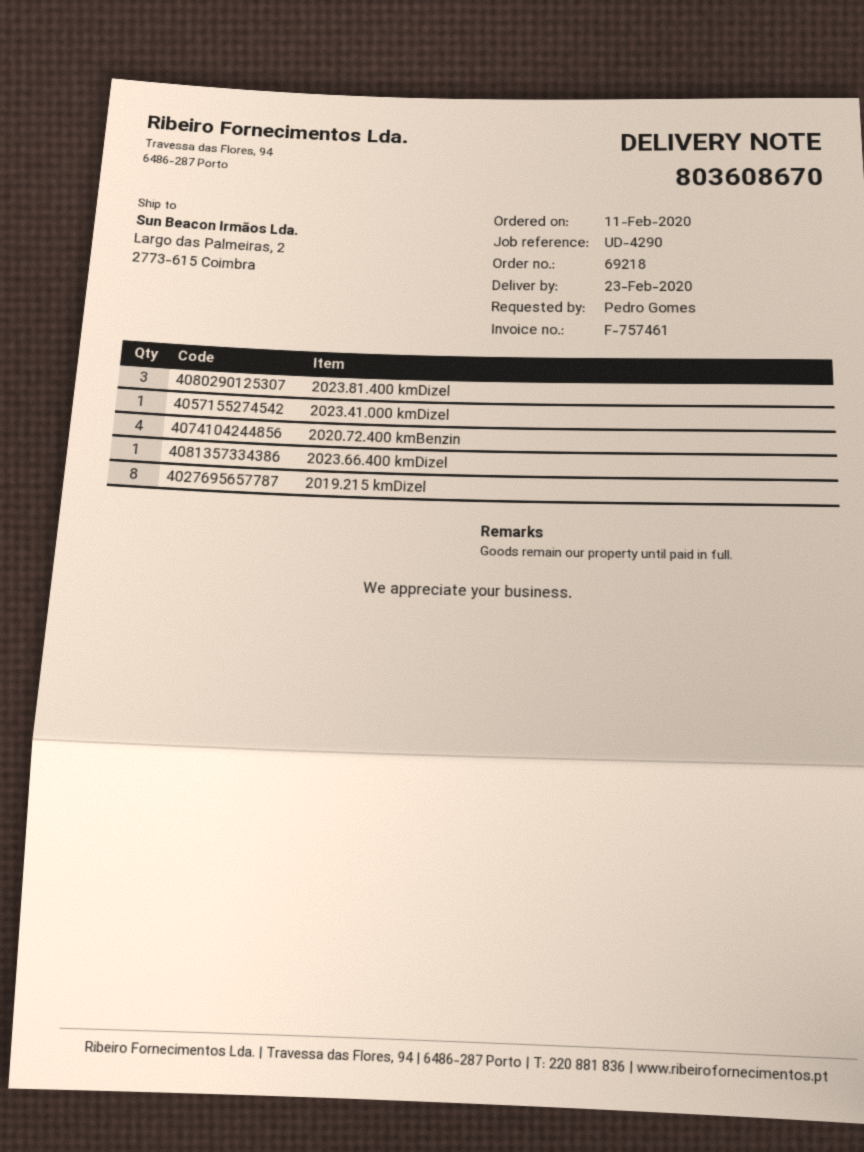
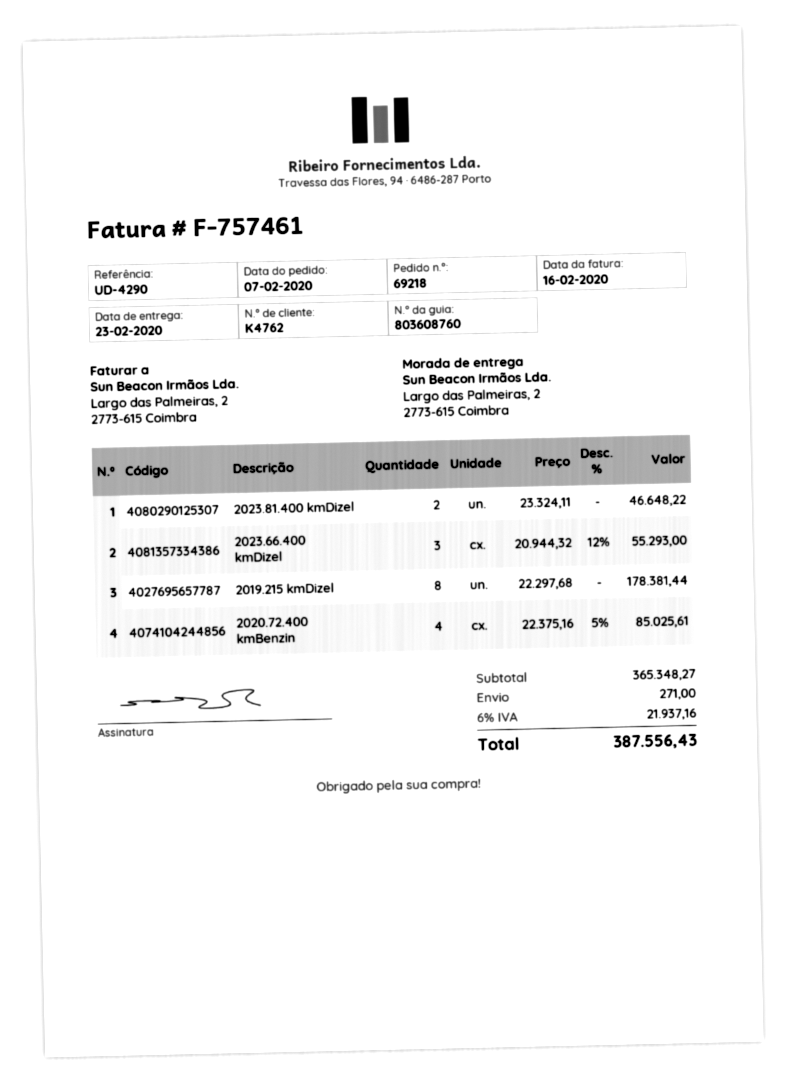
order date: 2020-02-11 -> 2020-02-07
delivery note number: 803608670 -> 803608760
2023.81.400 kmDizel: 3 -> 2
2023.41.000 kmDizel: 1 -> none
2023.66.400 kmDizel: 1 -> 3

